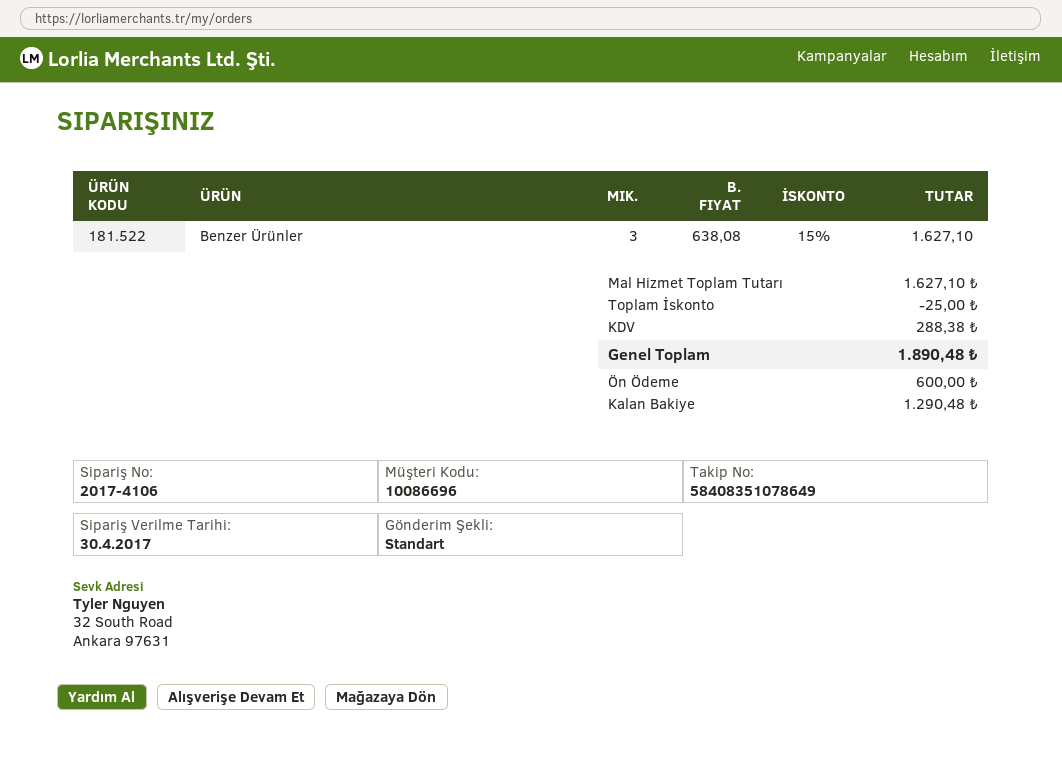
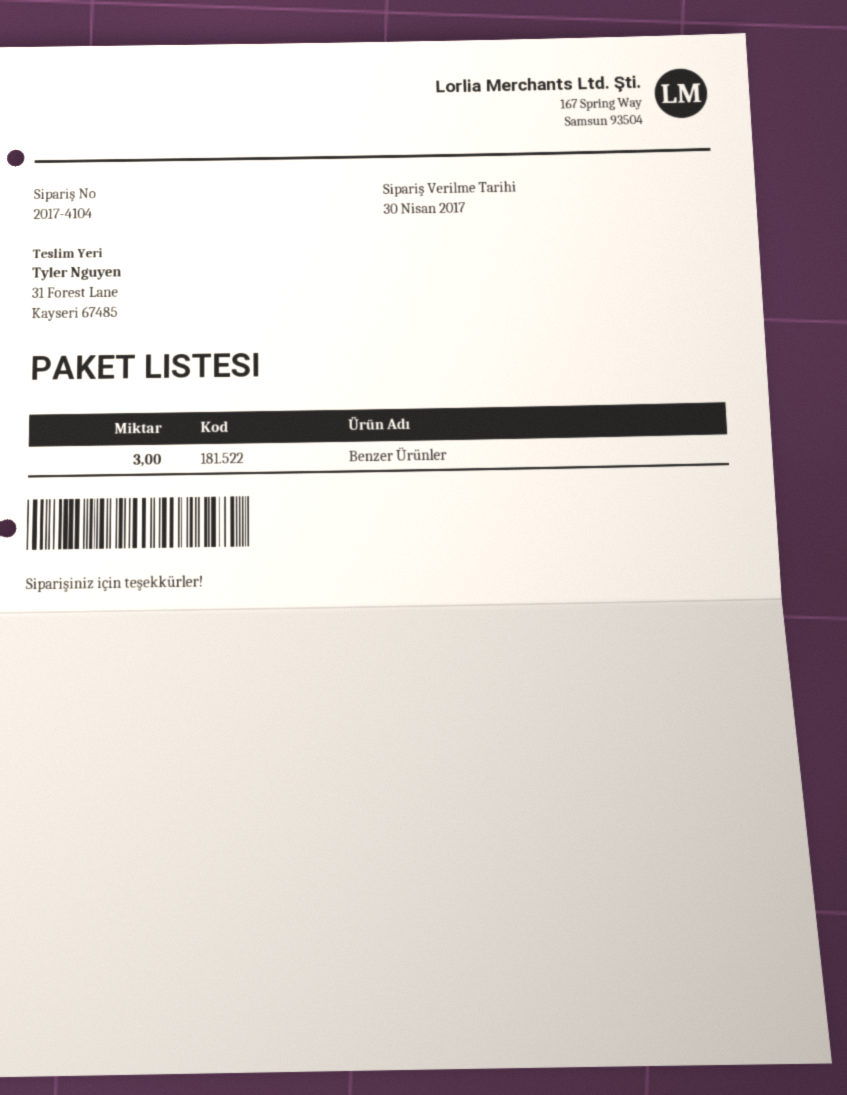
order number: 2017-4106 -> 2017-4104
ship to: 32 South Road, Ankara 97631 -> 31 Forest Lane, Kayseri 67485

